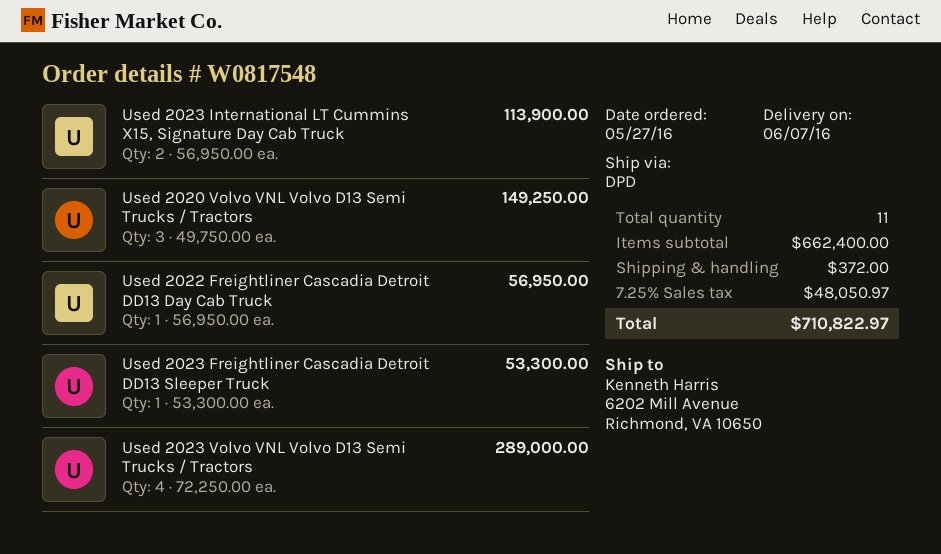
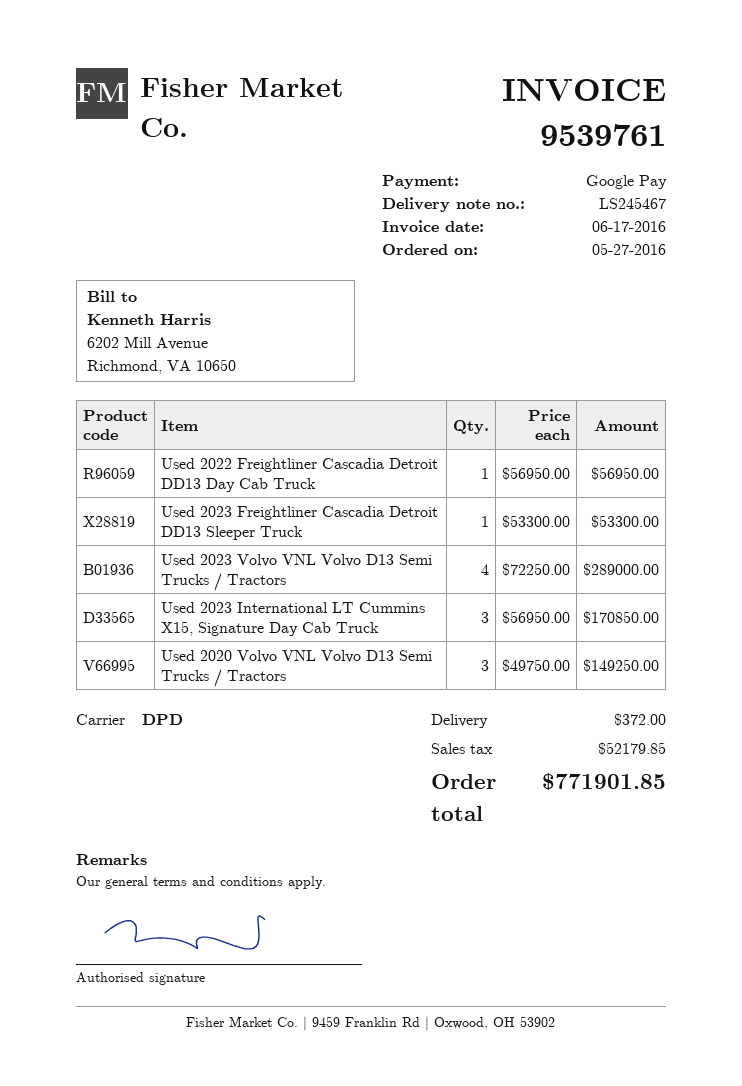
Used 2023 International LT Cummins X15, Signature Day Cab Truck: 2 x 56950.00 = 113900.00 -> 3 x 56950.00 = 170850.00
tax: 48050.97 -> 52179.85
total: 710822.97 -> 771901.85

